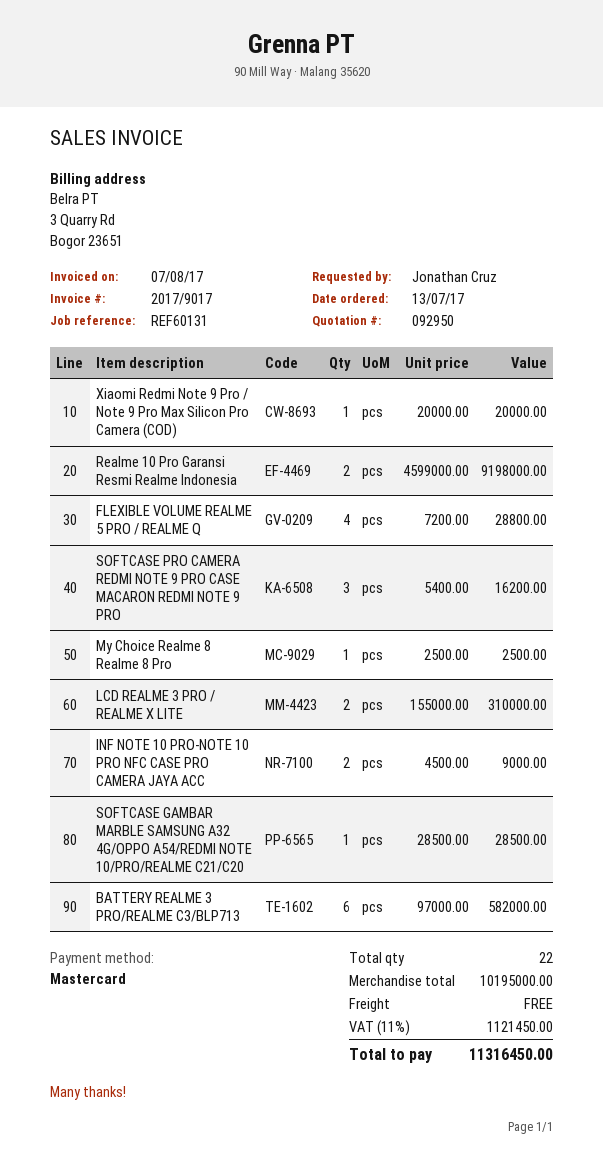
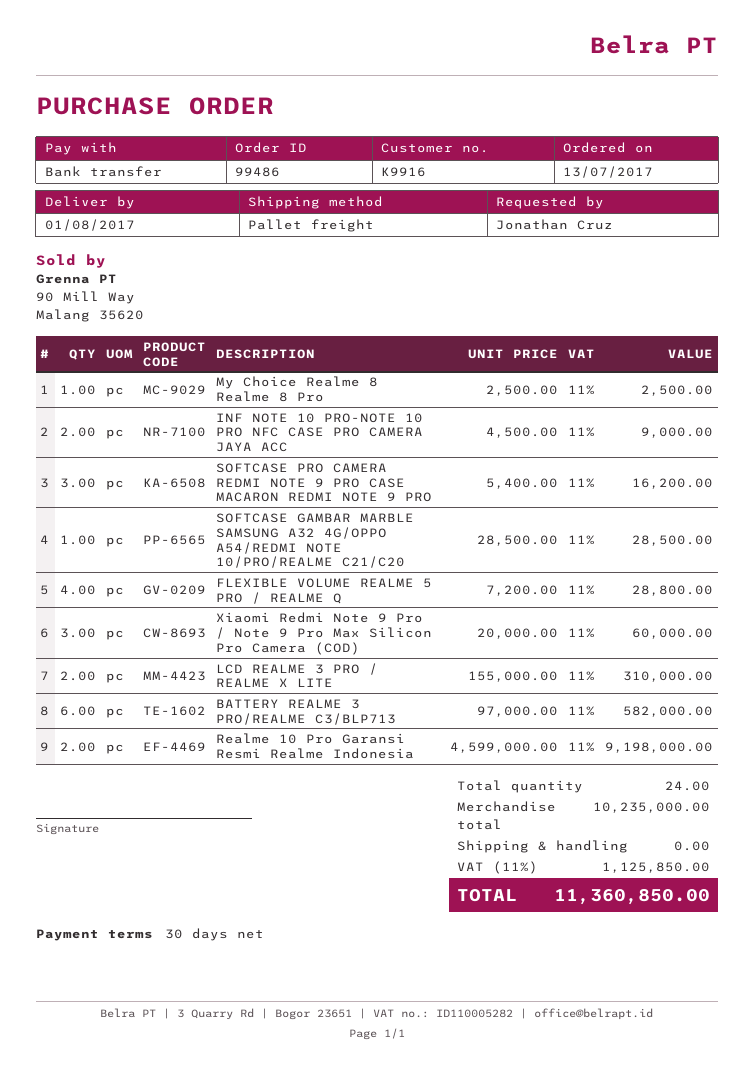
payment method: Mastercard -> bank transfer
Xiaomi Redmi Note 9 Pro / Note 9 Pro Max Silicon Pro Camera (COD): 1 x 20000.00 = 20000.00 -> 3 x 20000.00 = 60000.00
total quantity: 22 -> 24
subtotal: 10195000.00 -> 10235000.00
tax: 11% = 1121450.00 -> 11% = 1125850.00
total: 11316450.00 -> 11360850.00

